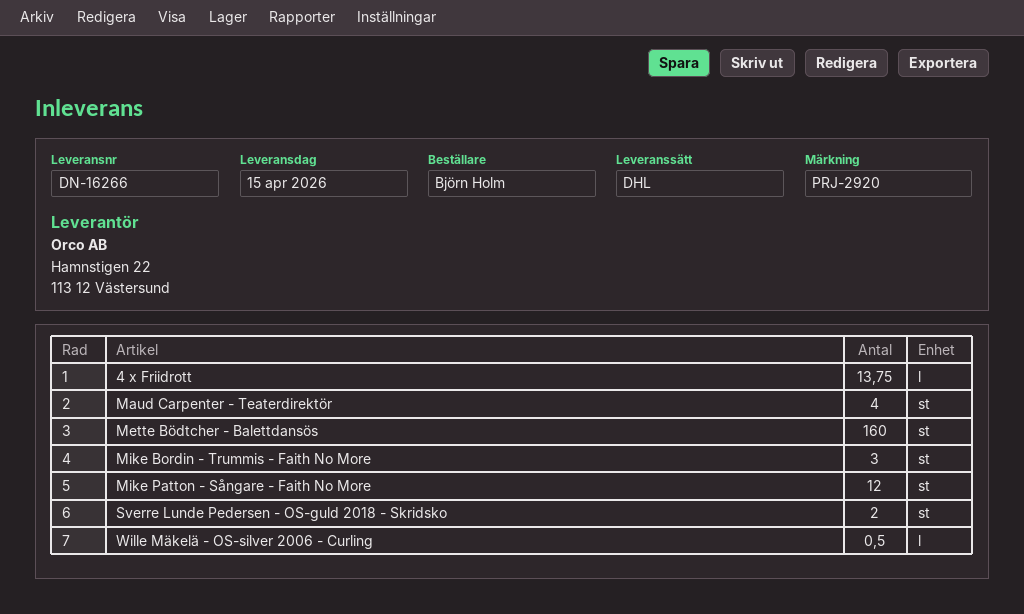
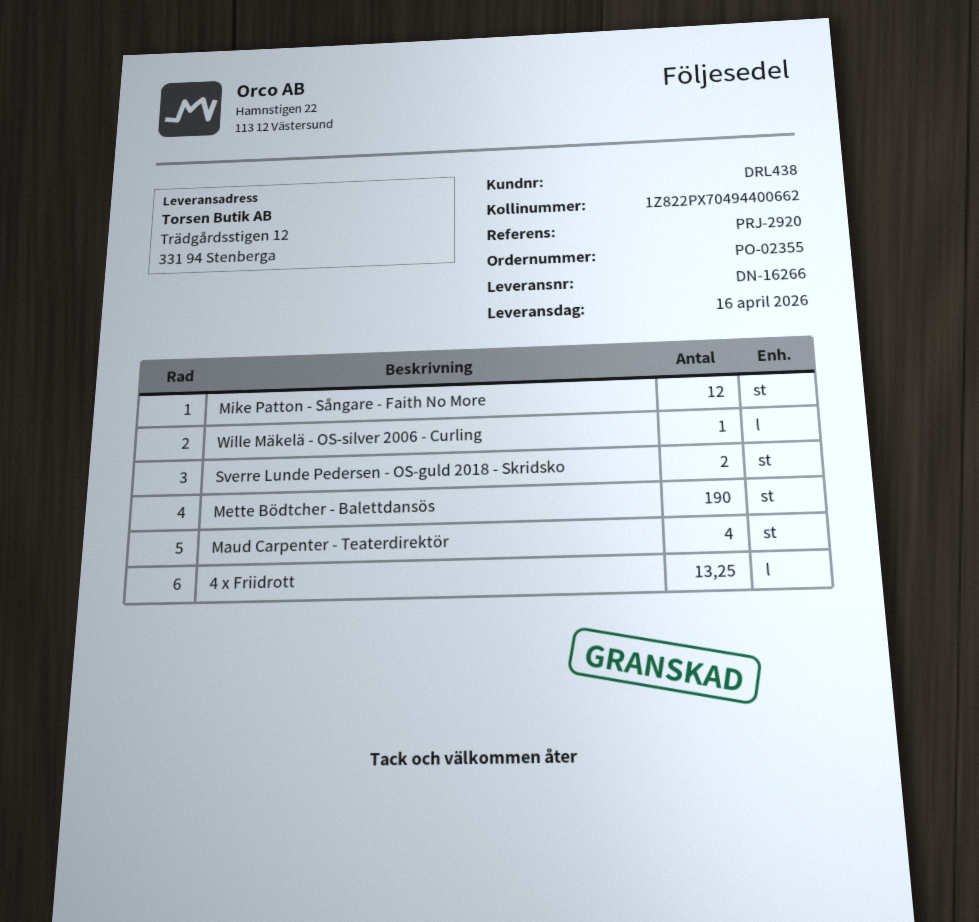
delivery date: 2026-04-15 -> 2026-04-16
4 x Friidrott: 13.75 -> 13.25
Mette Bödtcher - Balettdansös: 160 -> 190
Mike Bordin - Trummis - Faith No More: 3 -> none
Wille Mäkelä - OS-silver 2006 - Curling: 0.5 -> 1

